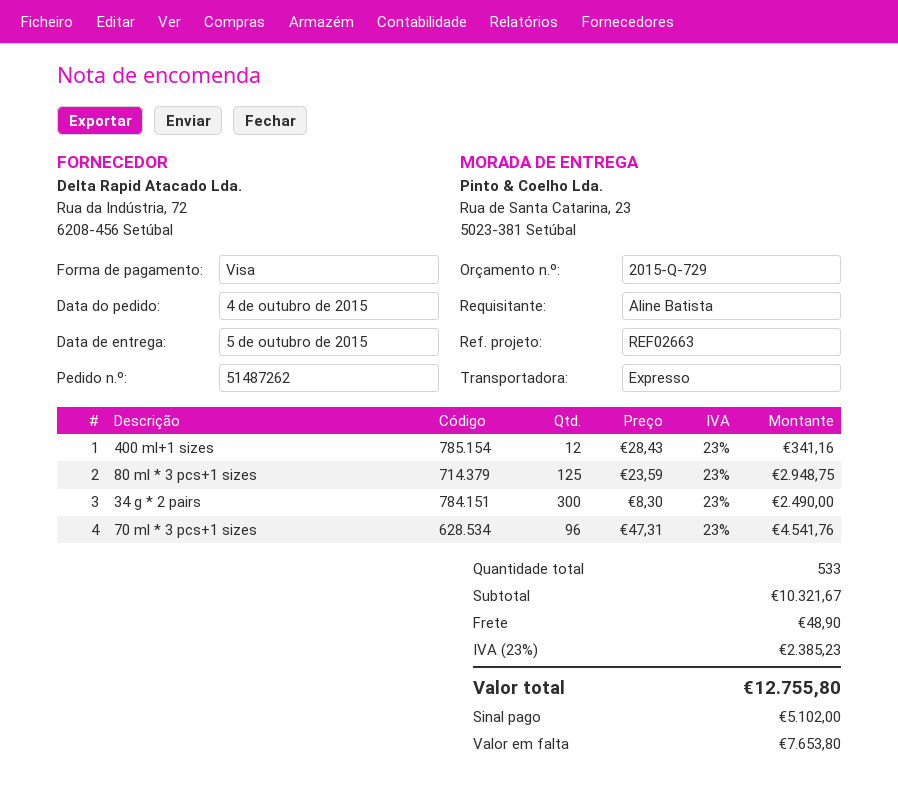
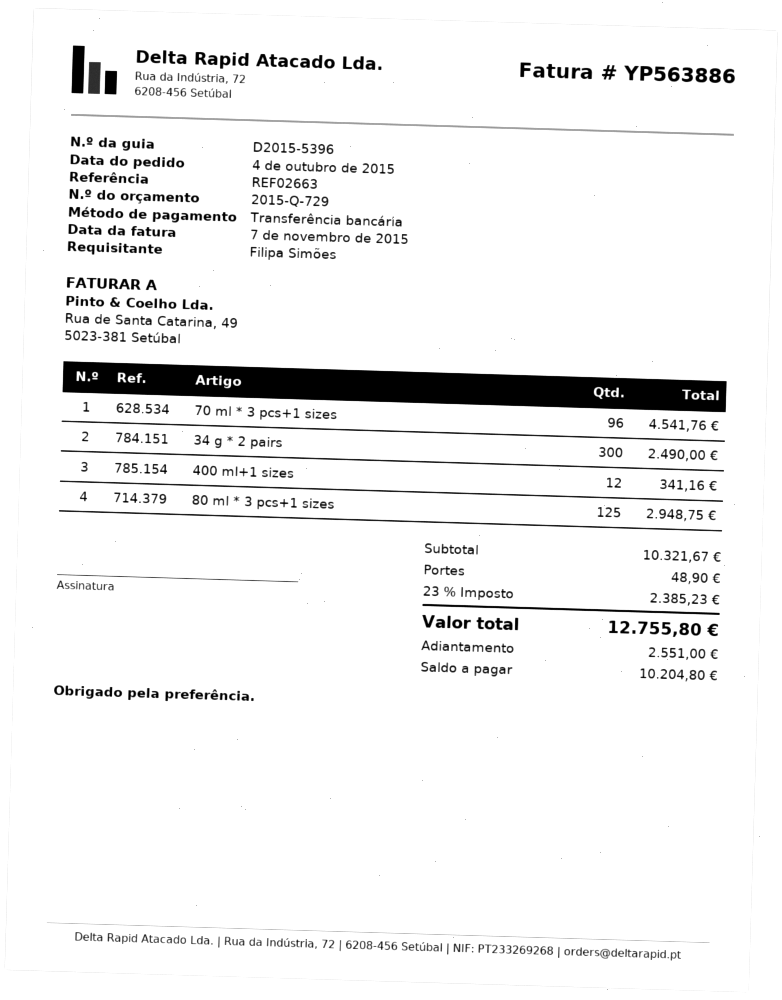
ordered by: Aline Batista -> Filipa Simões
payment method: Visa -> bank transfer
deposit: 5102.00 -> 2551.00
balance: 7653.80 -> 10204.80

